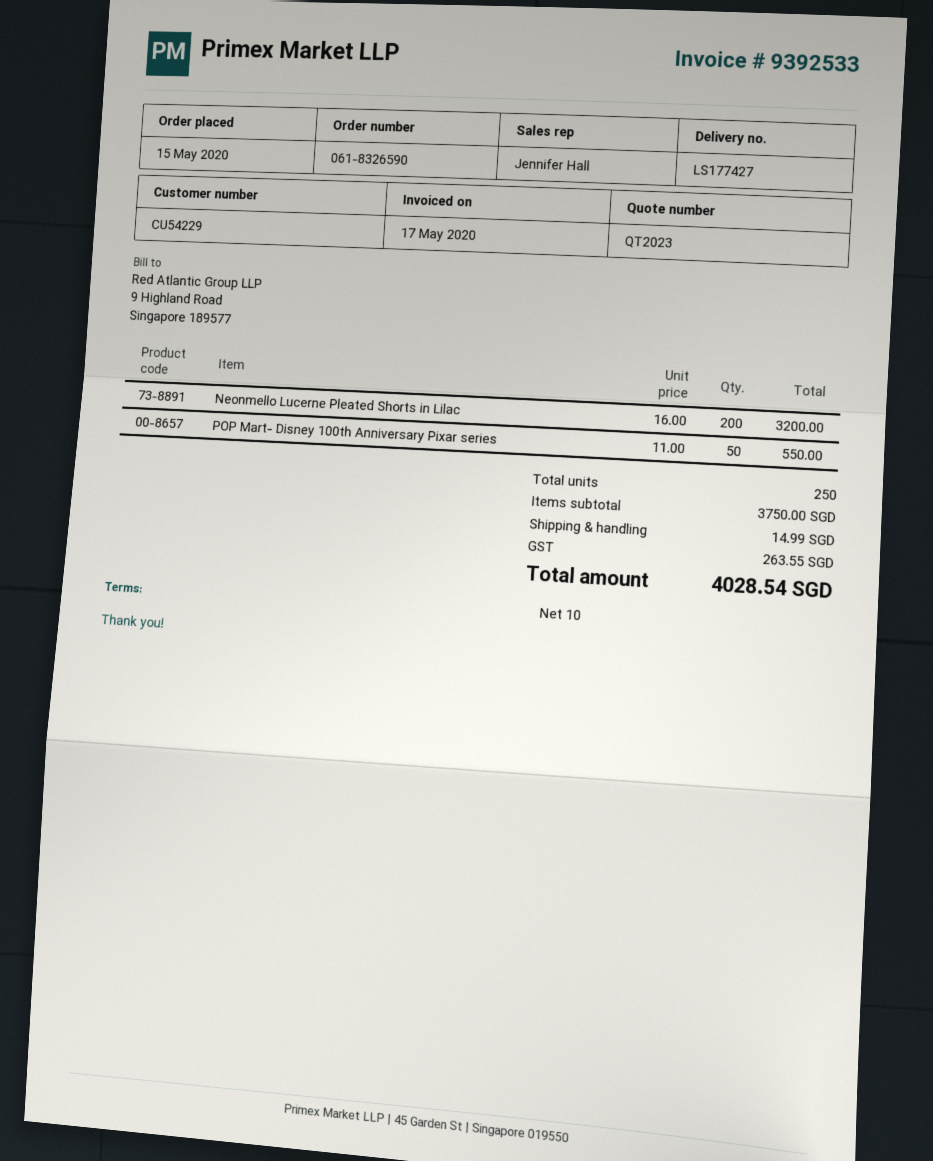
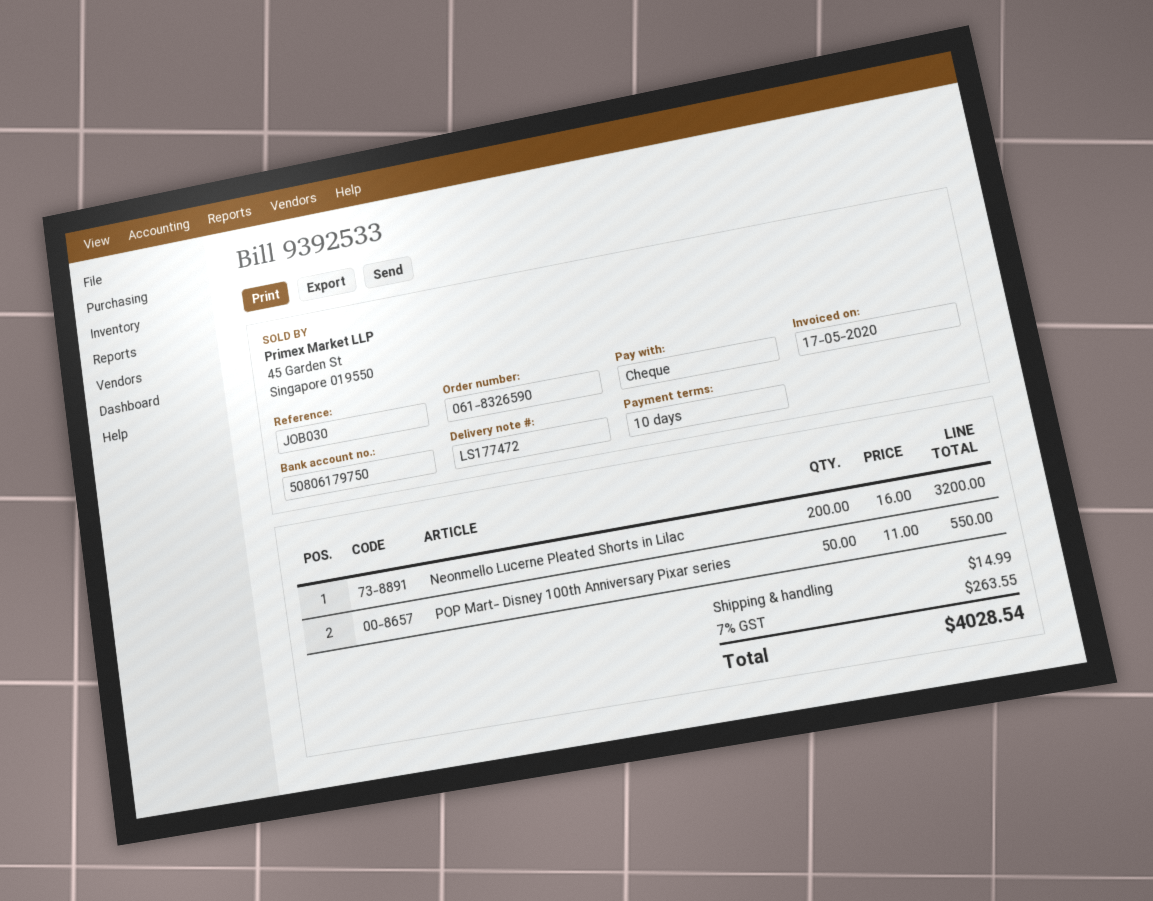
delivery note number: LS177427 -> LS177472

